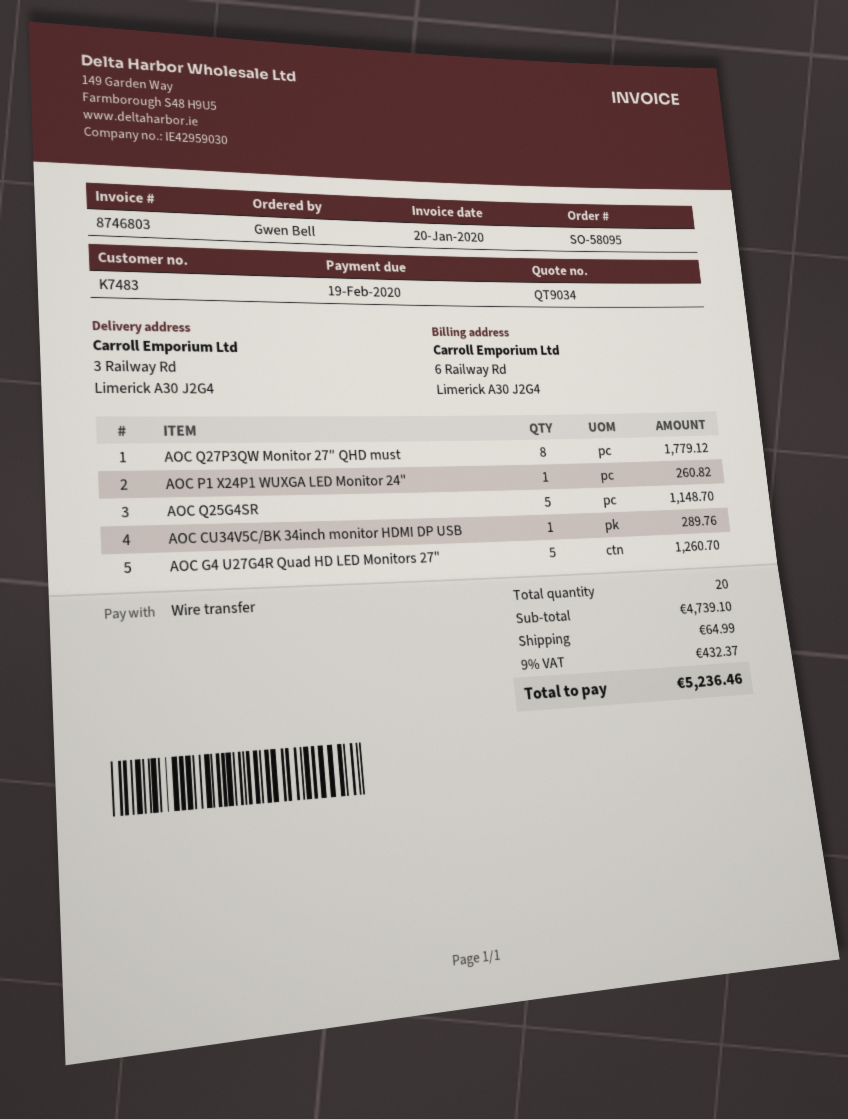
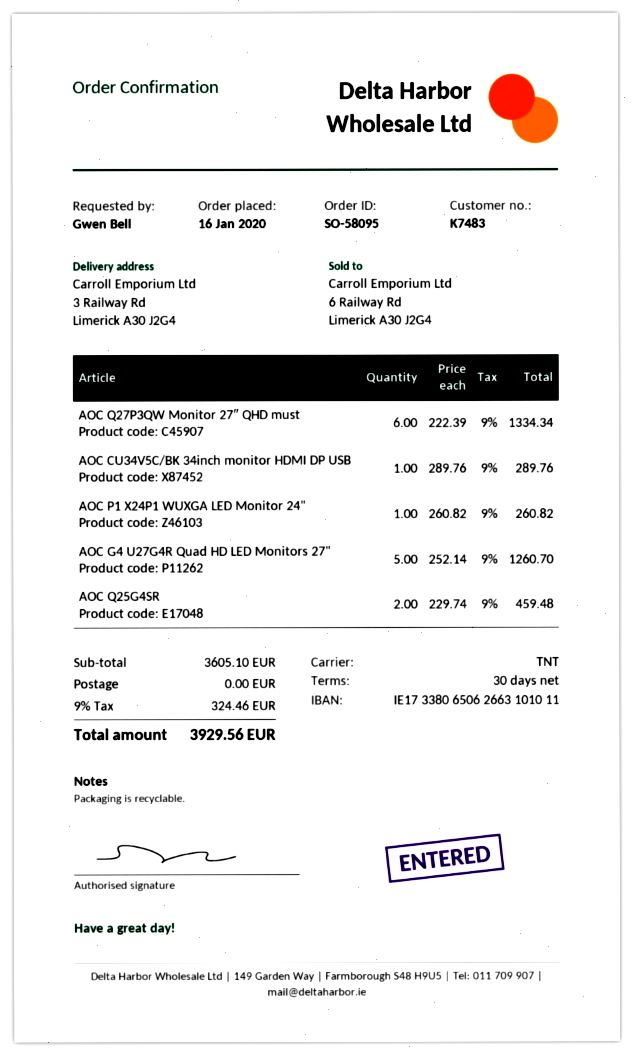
AOC Q27P3QW Monitor 27″ QHD must: 8 for 1779.12 -> 6 for 1334.34
AOC Q25G4SR: 5 for 1148.70 -> 2 for 459.48
subtotal: 4739.10 -> 3605.10
shipping: 64.99 -> 0.00
tax: 9% = 432.37 -> 9% = 324.46
total: 5236.46 -> 3929.56

